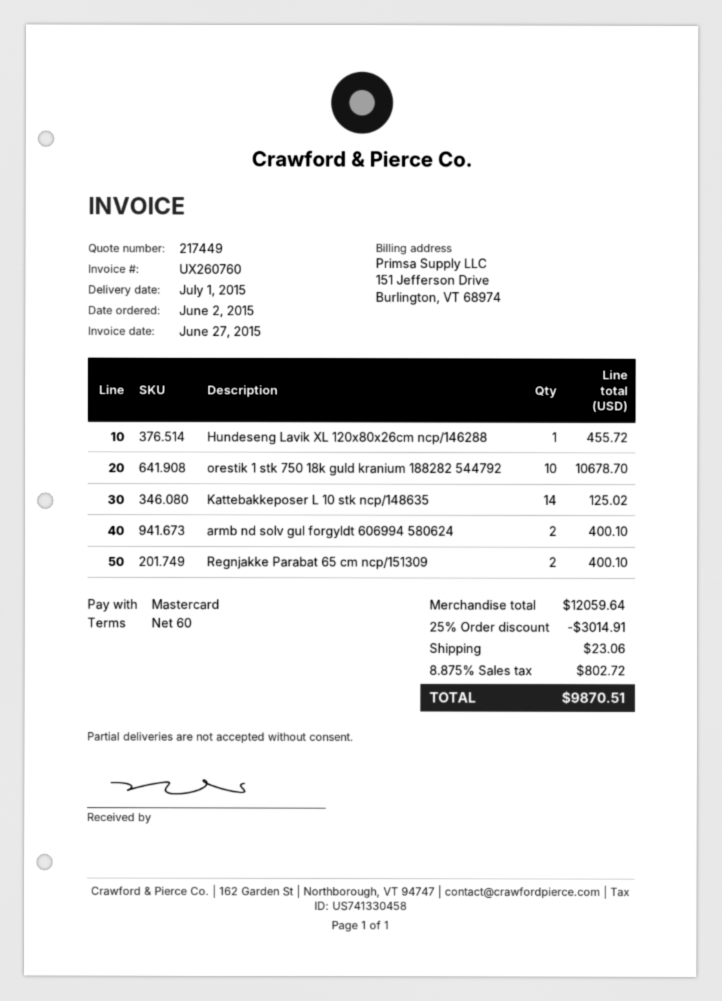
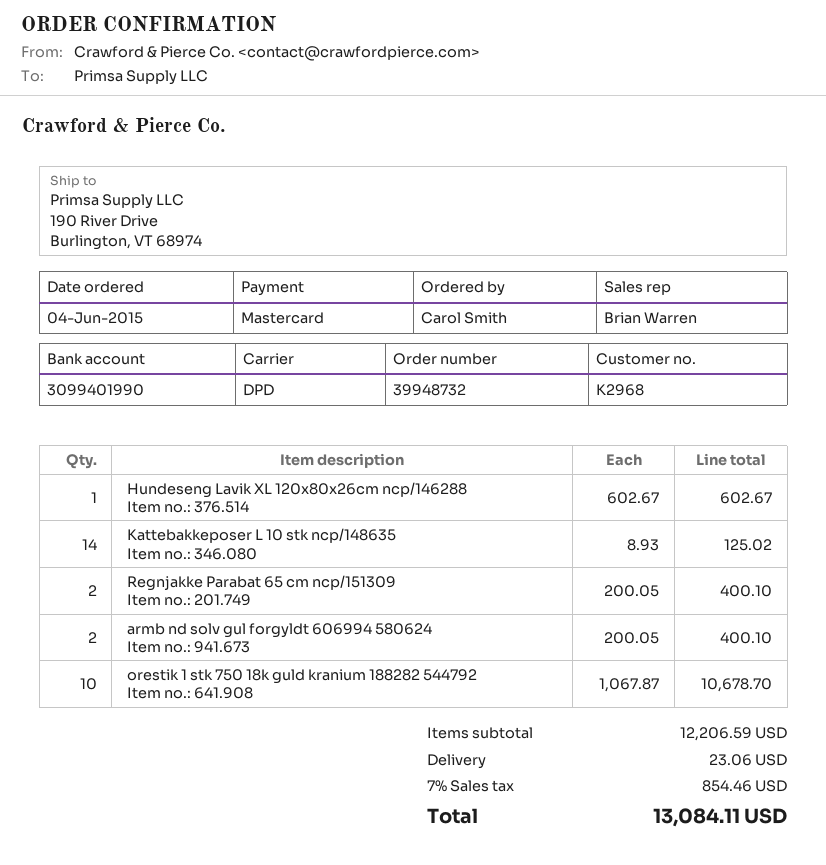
order date: 2015-06-02 -> 2015-06-04
Hundeseng Lavik XL 120x80x26cm ncp/146288: 1 for 455.72 -> 1 for 602.67
subtotal: 12059.64 -> 12206.59
discount: 25% = 3014.91 -> none
tax: 8.875% = 802.72 -> 7% = 854.46
total: 9870.51 -> 13084.11

